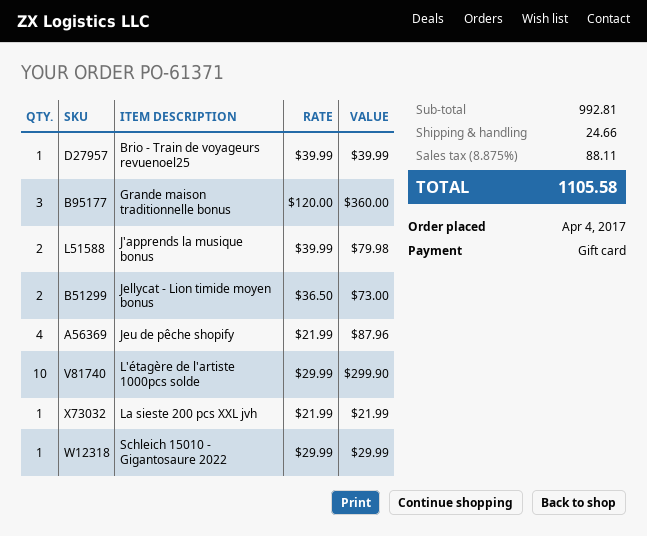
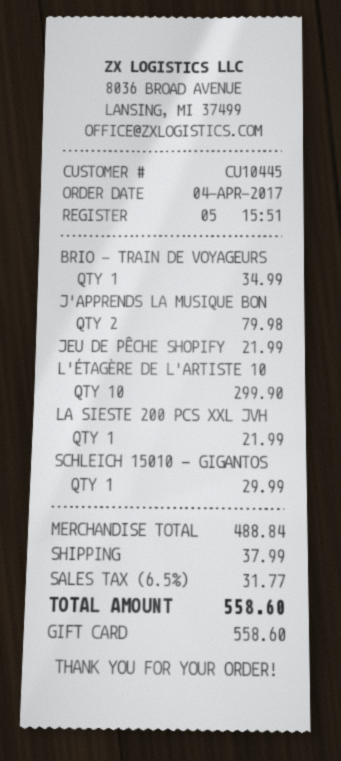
Brio - Train de voyageurs revuenoel25: 1 for 39.99 -> 1 for 34.99
Grande maison traditionnelle bonus: 3 for 360.00 -> none
Jellycat - Lion timide moyen bonus: 2 for 73.00 -> none
Jeu de pêche shopify: 4 for 87.96 -> 1 for 21.99
subtotal: 992.81 -> 488.84
shipping: 24.66 -> 37.99
tax: 8.875% = 88.11 -> 6.5% = 31.77
total: 1105.58 -> 558.60

